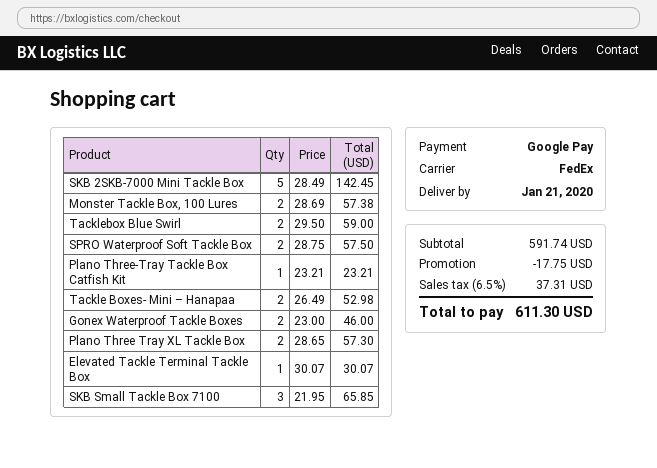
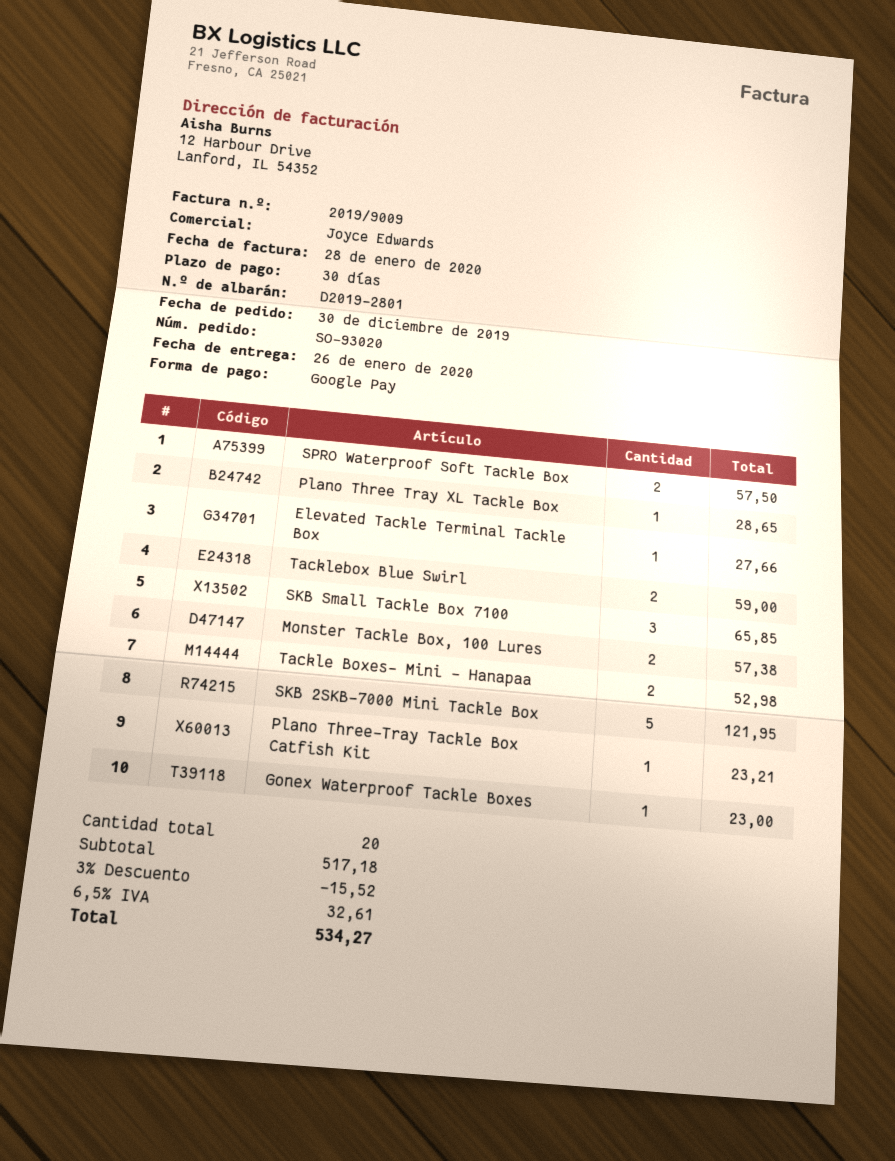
delivery date: 2020-01-21 -> 2020-01-26
SKB 2SKB-7000 Mini Tackle Box: 5 for 142.45 -> 5 for 121.95
Gonex Waterproof Tackle Boxes: 2 for 46.00 -> 1 for 23.00
Plano Three Tray XL Tackle Box: 2 for 57.30 -> 1 for 28.65
Elevated Tackle Terminal Tackle Box: 1 for 30.07 -> 1 for 27.66
subtotal: 591.74 -> 517.18
discount: 17.75 -> 15.52
tax: 6.5% = 37.31 -> 6.5% = 32.61
total: 611.30 -> 534.27

